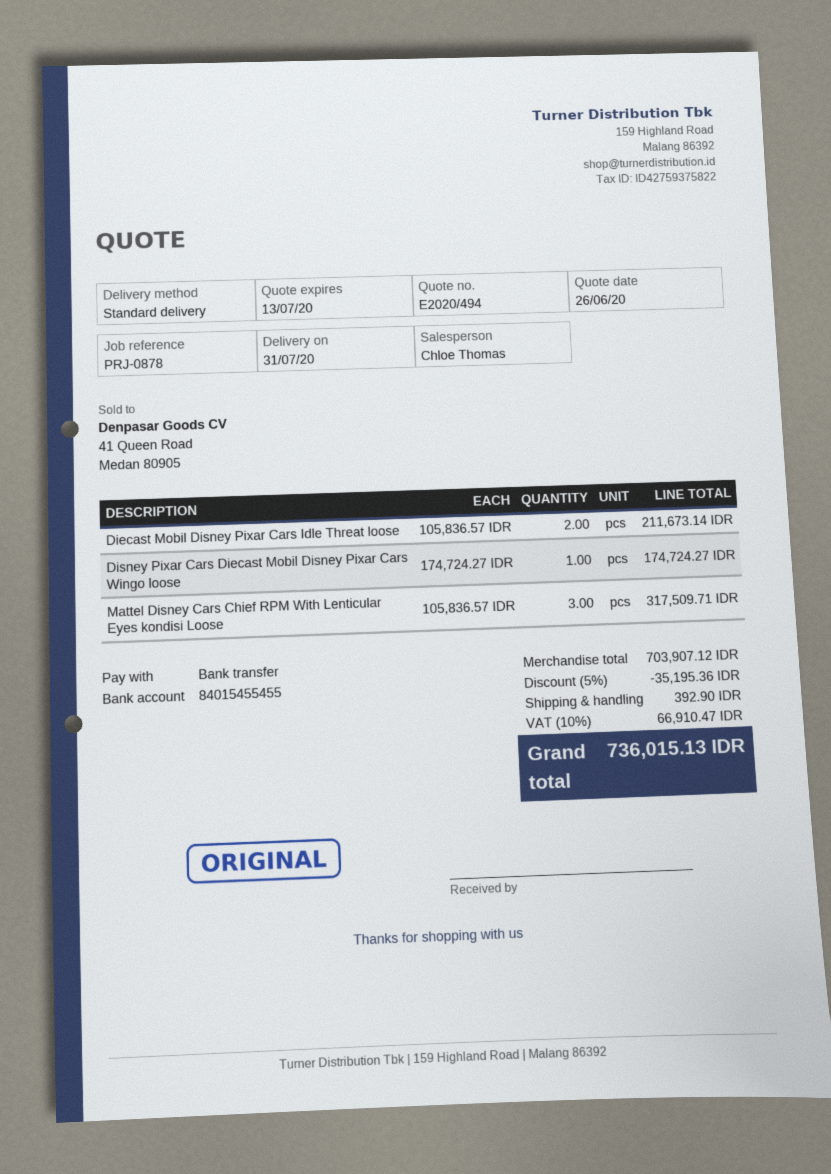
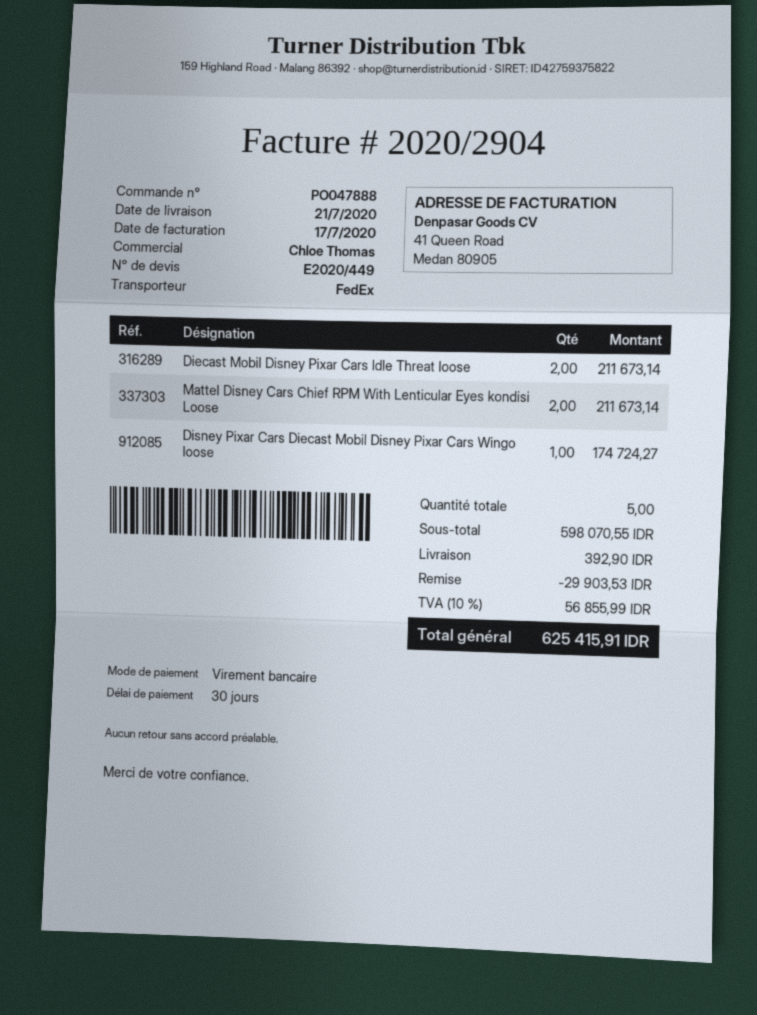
quote number: E2020/494 -> E2020/449
delivery date: 2020-07-31 -> 2020-07-21
shipping method: standard -> FedEx
Mattel Disney Cars Chief RPM With Lenticular Eyes kondisi Loose: 3 for 317509.71 -> 2 for 211673.14
subtotal: 703907.12 -> 598070.55
discount: 35195.36 -> 29903.53
tax: 10% = 66910.47 -> 10% = 56855.99
total: 736015.13 -> 625415.91

